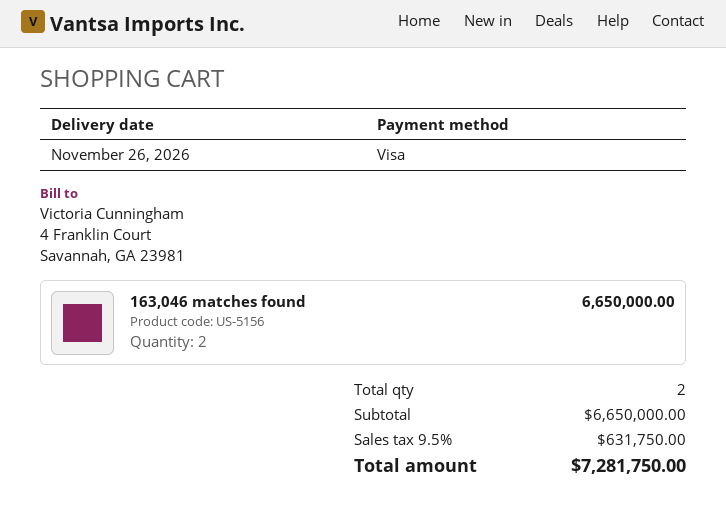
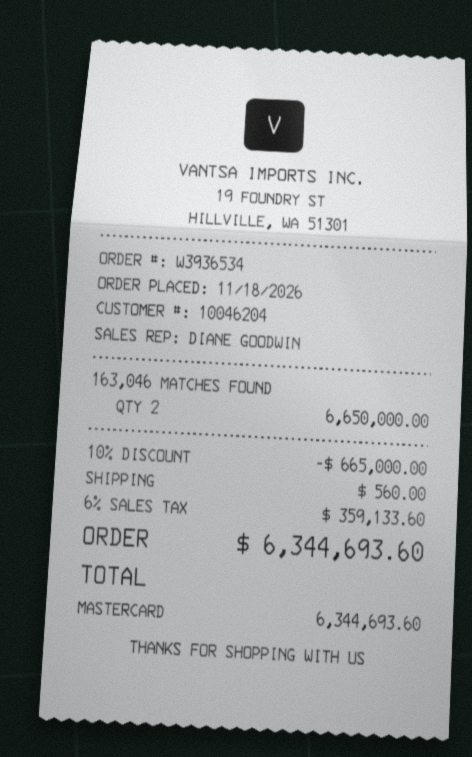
payment method: Visa -> Mastercard
discount: none -> 10% = 665000.00
shipping: none -> 560.00
tax: 9.5% = 631750.00 -> 6% = 359133.60
total: 7281750.00 -> 6344693.60

